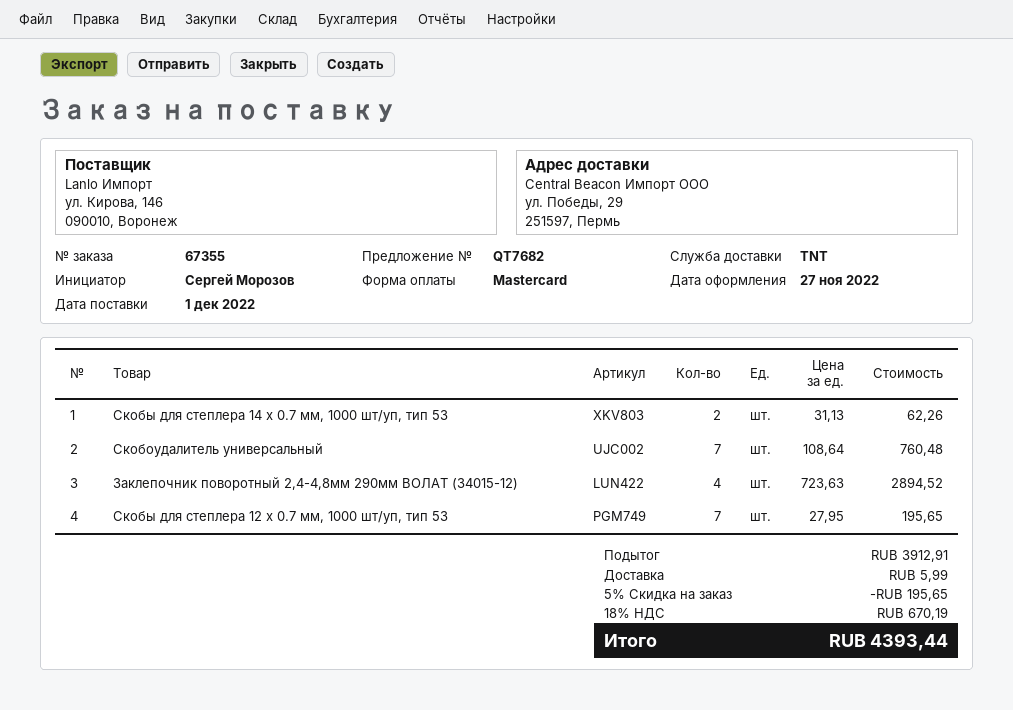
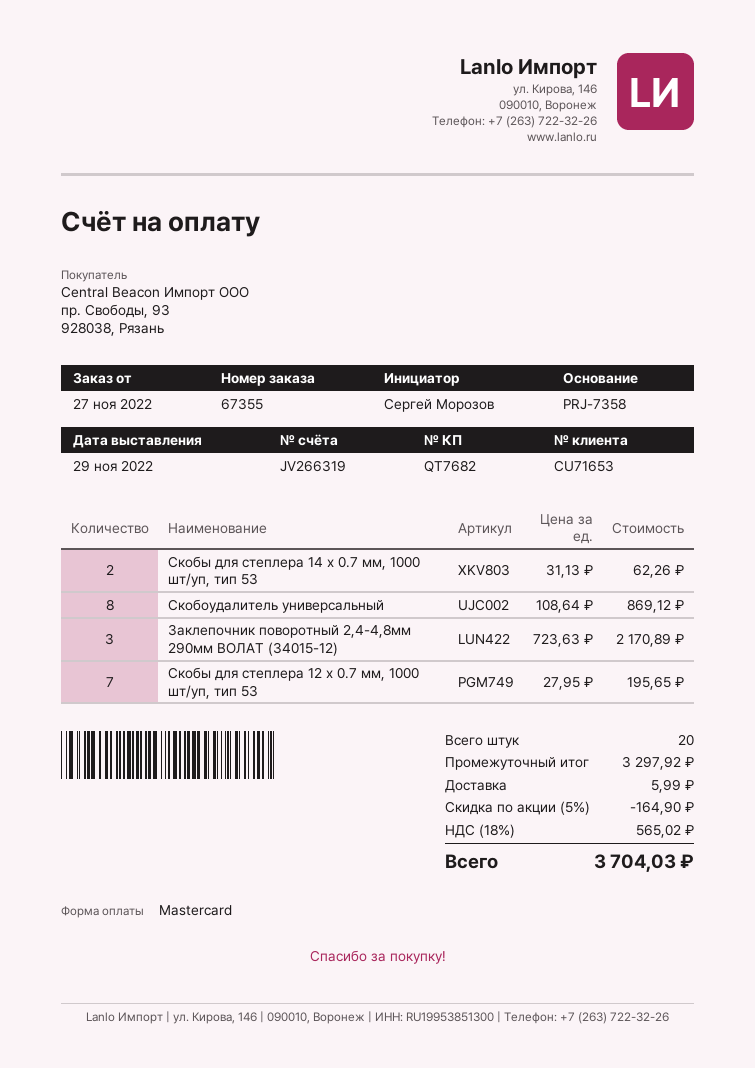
Скобоудалитель универсальный: 7 x 108.64 = 760.48 -> 8 x 108.64 = 869.12
Заклепочник поворотный 2,4-4,8мм 290мм ВОЛАТ (34015-12): 4 x 723.63 = 2894.52 -> 3 x 723.63 = 2170.89
subtotal: 3912.91 -> 3297.92
discount: 5% = 195.65 -> 5% = 164.90
tax: 18% = 670.19 -> 18% = 565.02
total: 4393.44 -> 3704.03

